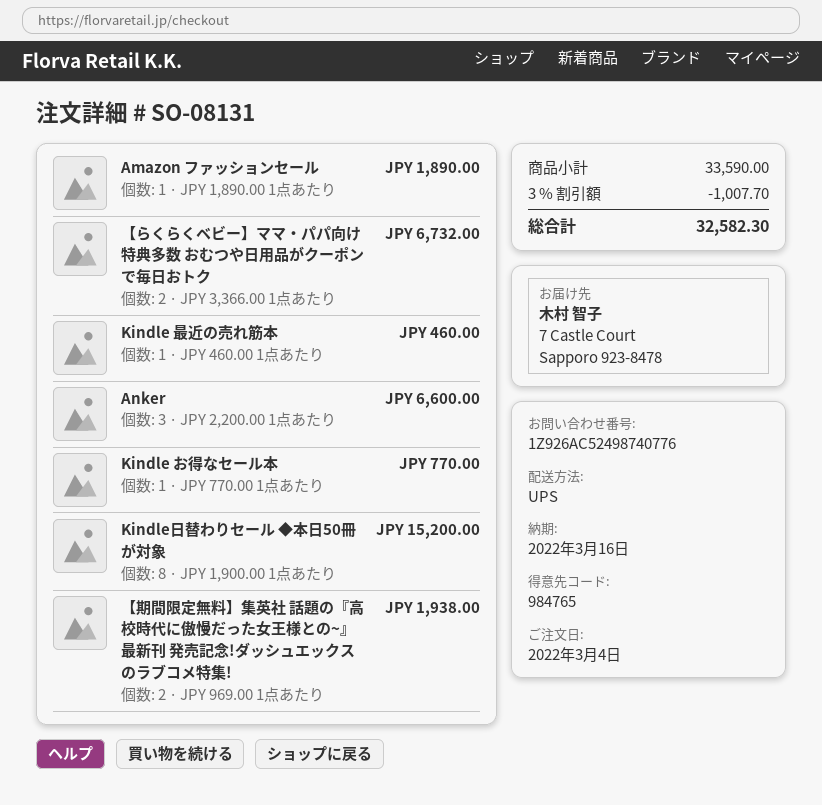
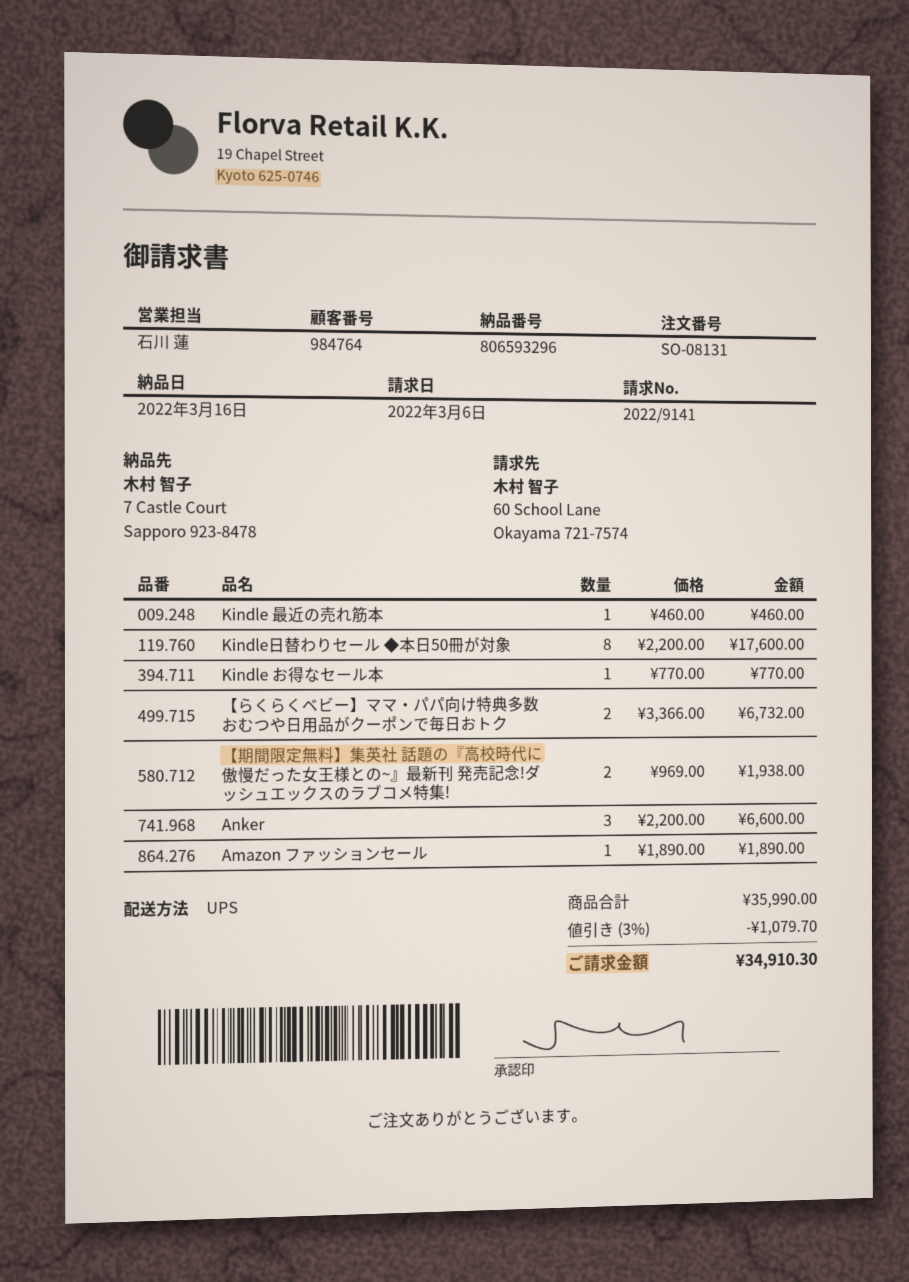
customer number: 984765 -> 984764
Kindle日替わりセール ◆本日50冊が対象: 8 x 1900.00 = 15200.00 -> 8 x 2200.00 = 17600.00
subtotal: 33590.00 -> 35990.00
discount: 3% = 1007.70 -> 3% = 1079.70
total: 32582.30 -> 34910.30

